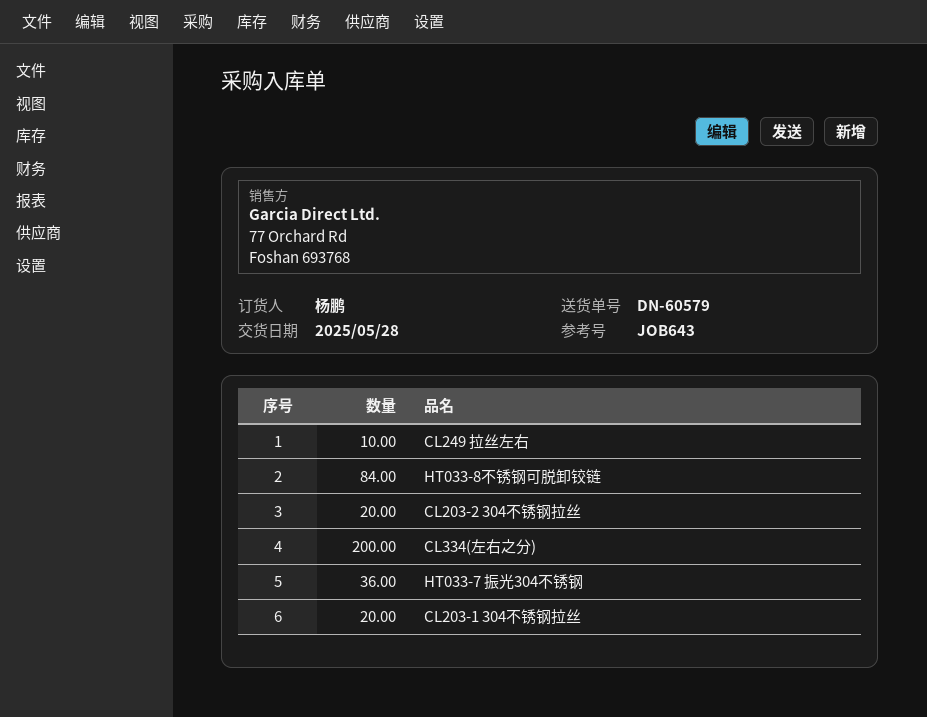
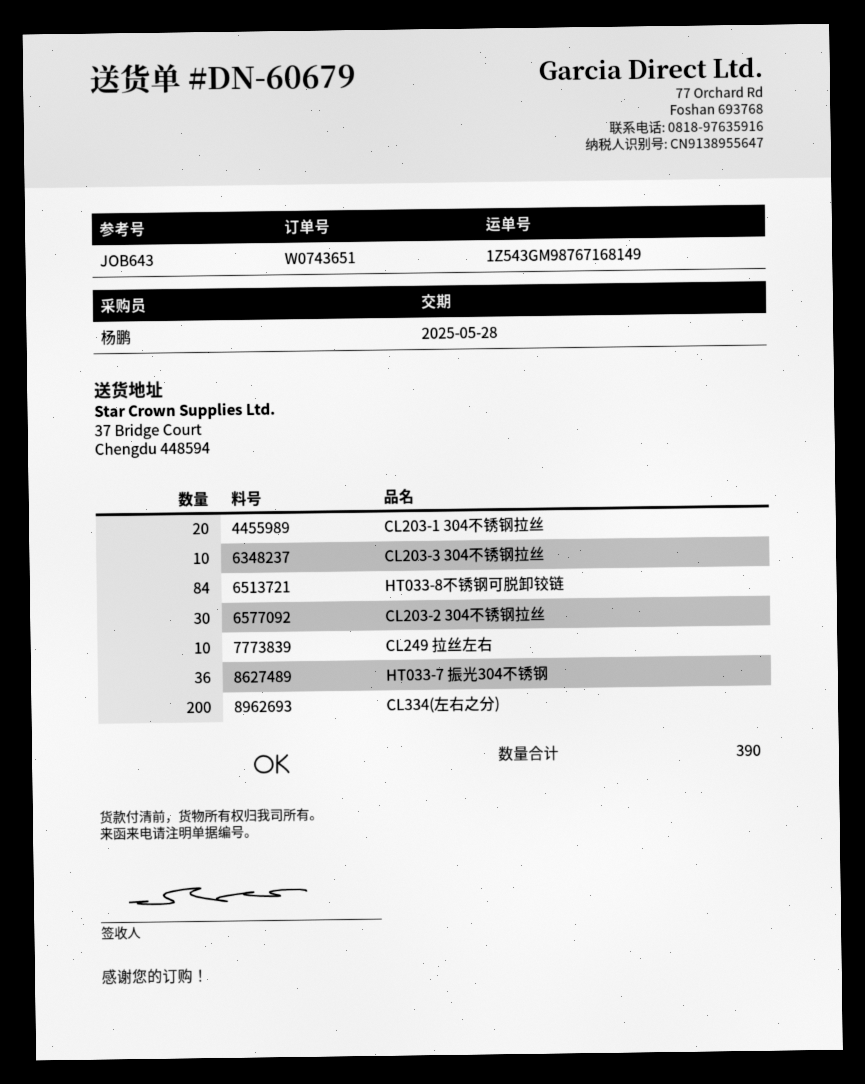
delivery note number: DN-60579 -> DN-60679
CL203-2 304不锈钢拉丝: 20 -> 30
CL203-3 304不锈钢拉丝: none -> 10

